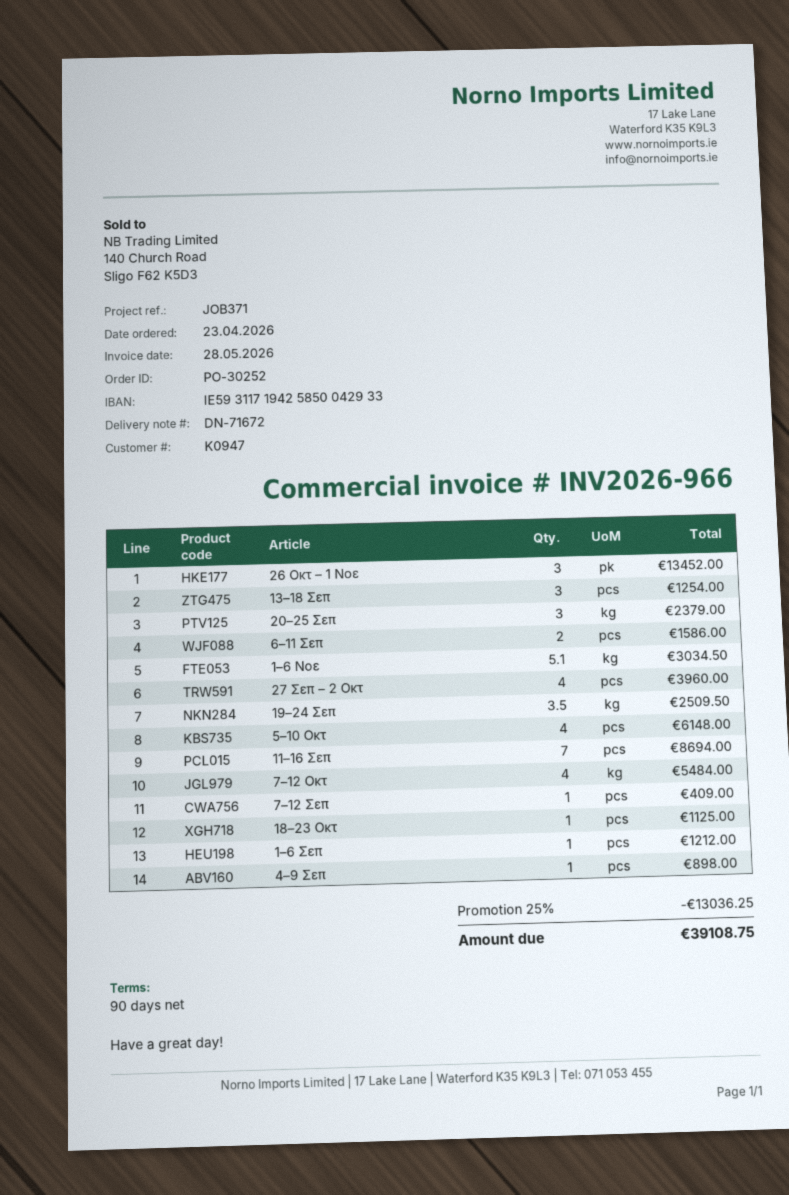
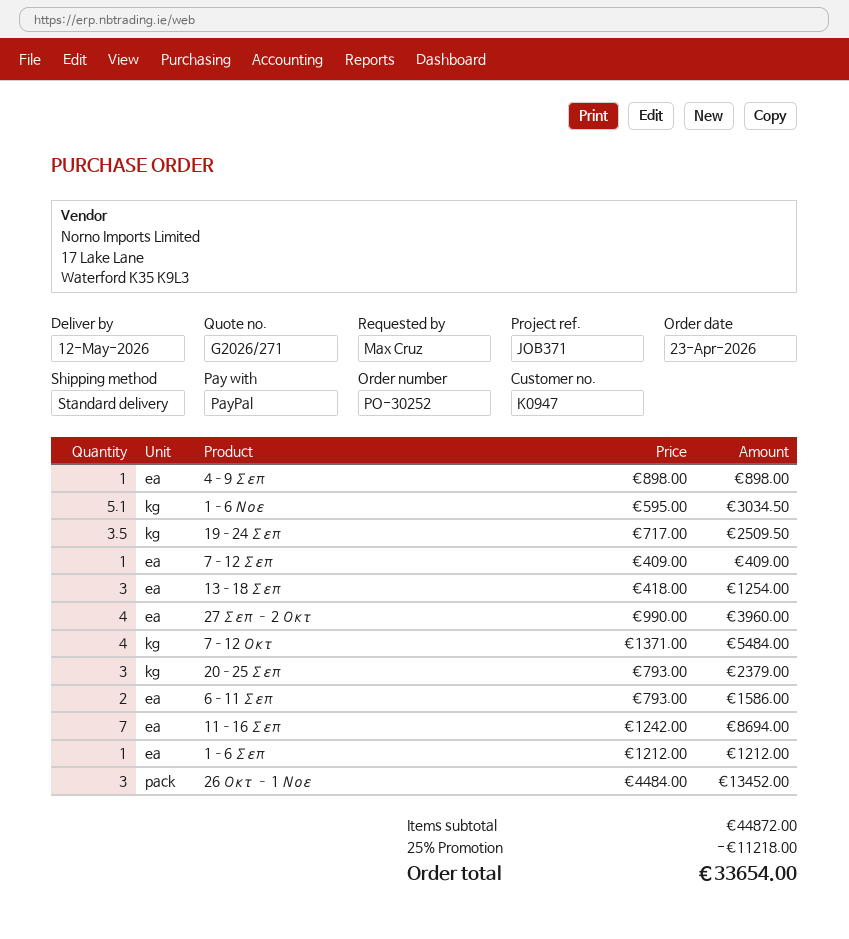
5–10 Οκτ: 4 for 6148.00 -> none
18–23 Οκτ: 1 for 1125.00 -> none
discount: 25% = 13036.25 -> 25% = 11218.00
total: 39108.75 -> 33654.00

